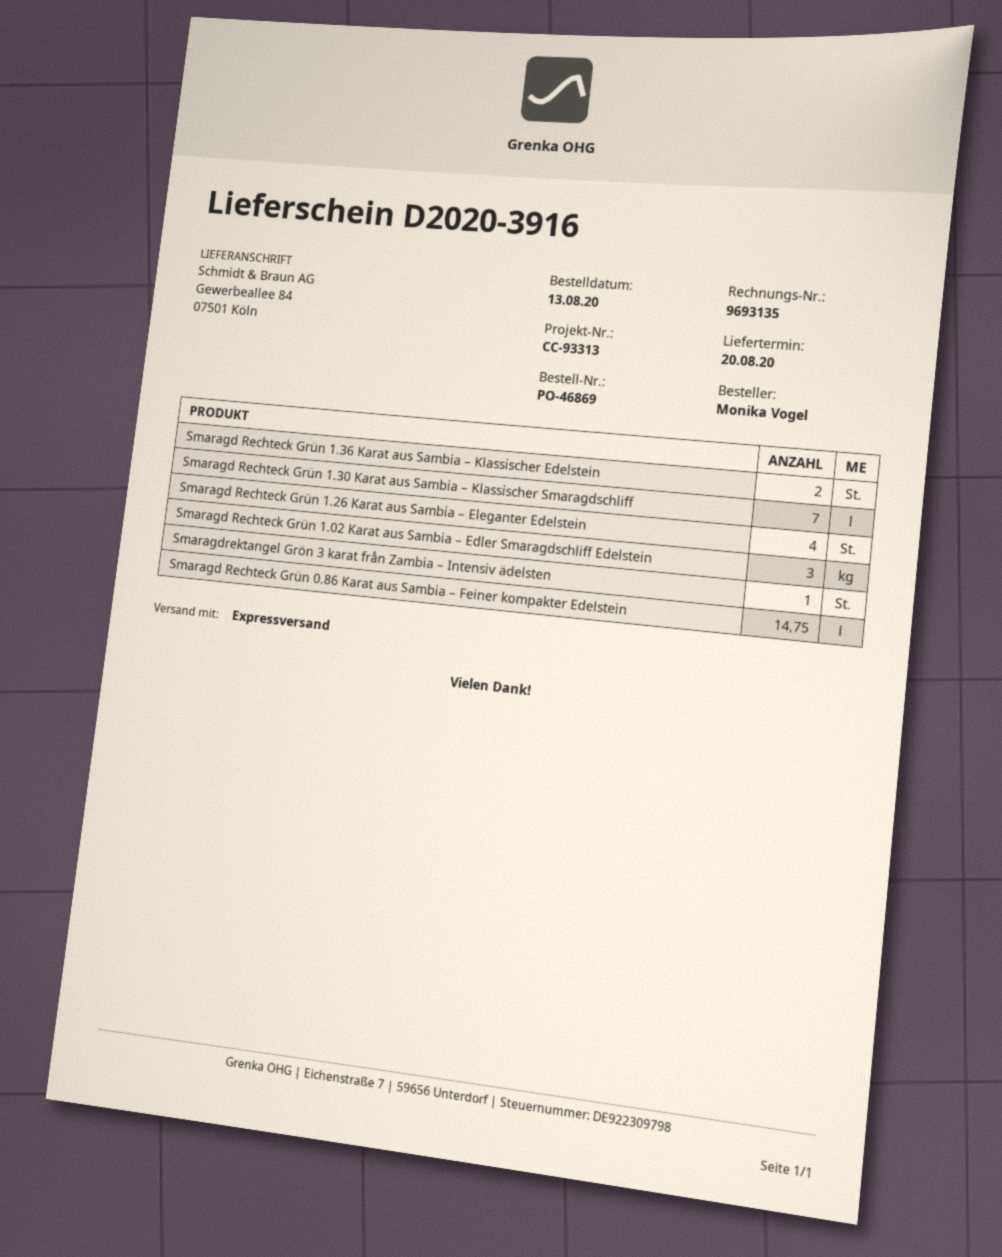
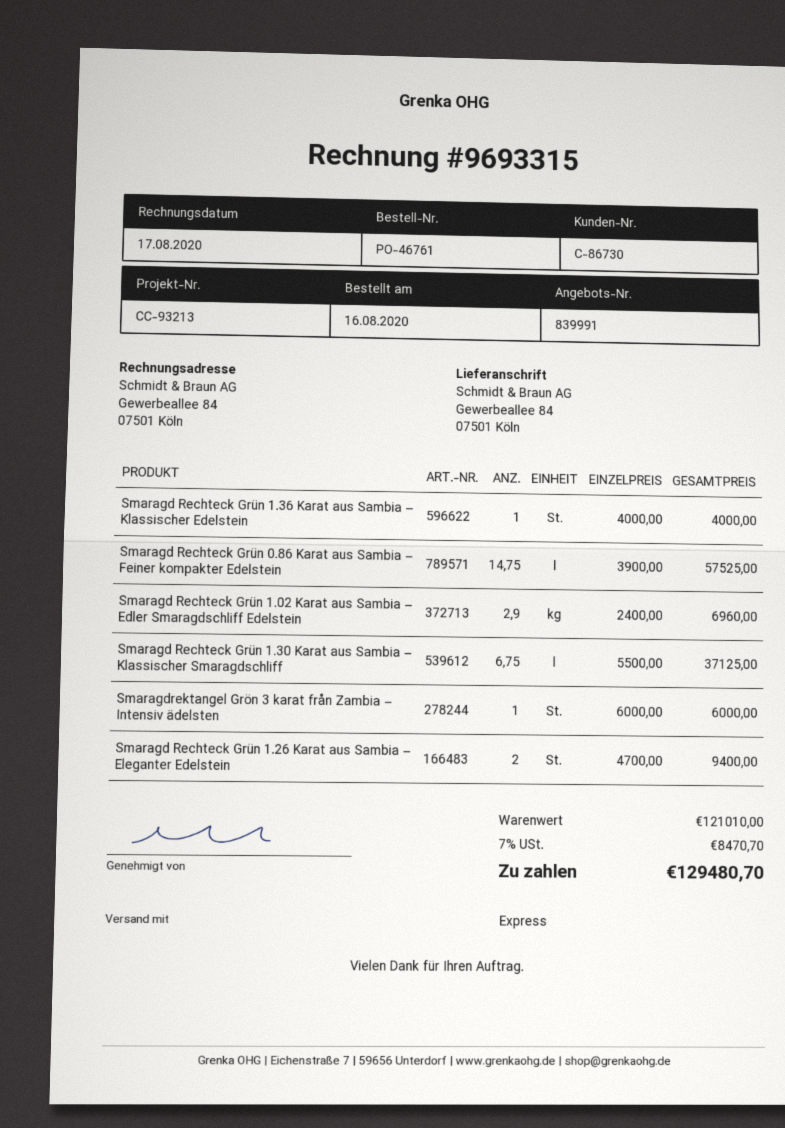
order number: PO-46869 -> PO-46761
order date: 2020-08-13 -> 2020-08-16
invoice number: 9693135 -> 9693315
reference: CC-93313 -> CC-93213
Smaragd Rechteck Grün 1.36 Karat aus Sambia – Klassischer Edelstein: 2 -> 1
Smaragd Rechteck Grün 1.30 Karat aus Sambia – Klassischer Smaragdschliff: 7 -> 6.75
Smaragd Rechteck Grün 1.26 Karat aus Sambia – Eleganter Edelstein: 4 -> 2
Smaragd Rechteck Grün 1.02 Karat aus Sambia – Edler Smaragdschliff Edelstein: 3 -> 2.9

